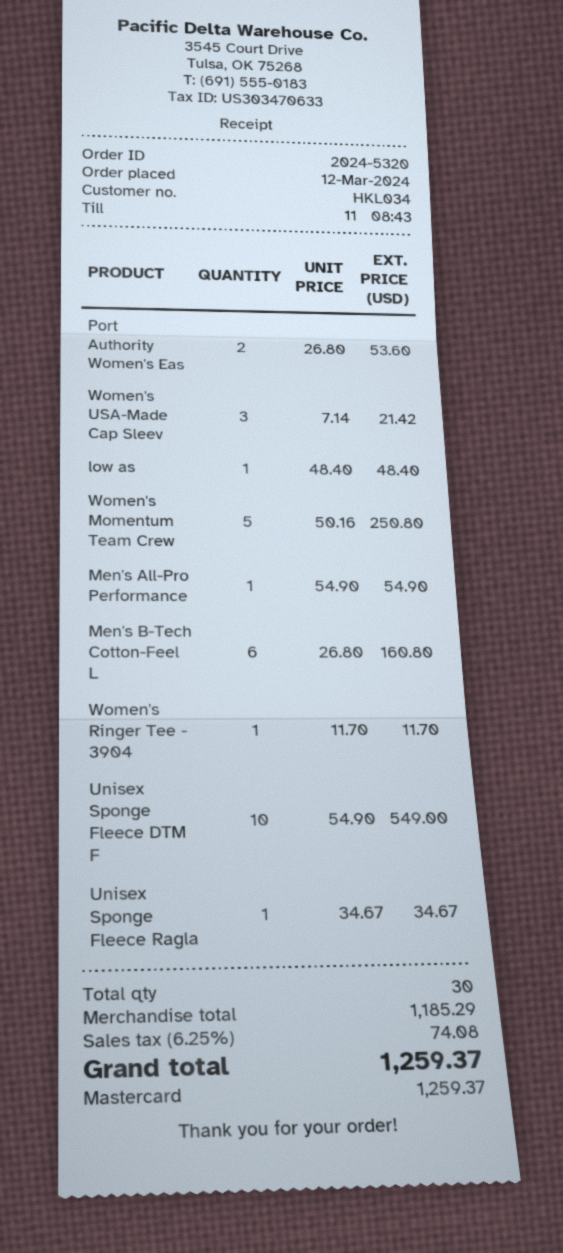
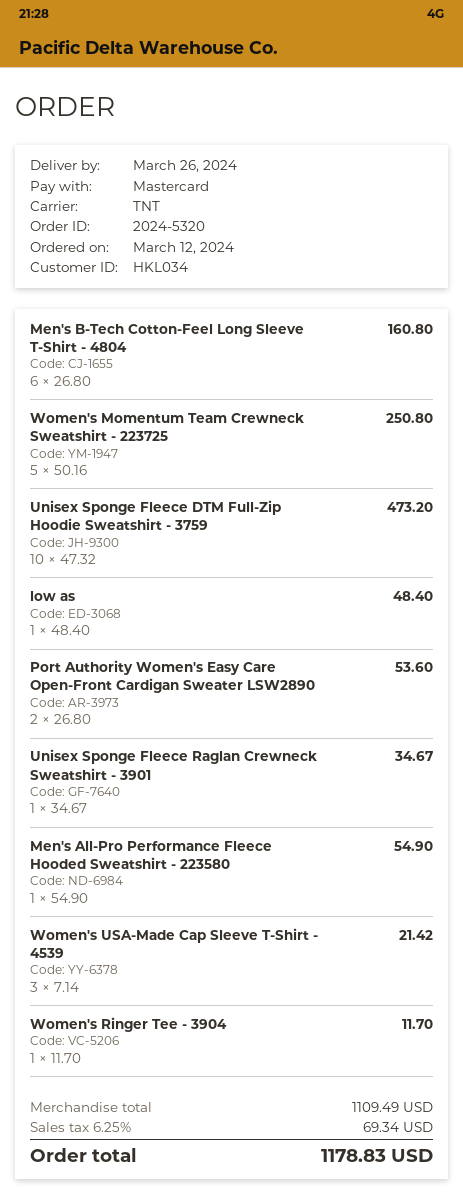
Unisex Sponge Fleece DTM F: 10 x 54.90 = 549.00 -> 10 x 47.32 = 473.20
subtotal: 1185.29 -> 1109.49
tax: 6.25% = 74.08 -> 6.25% = 69.34
total: 1259.37 -> 1178.83

